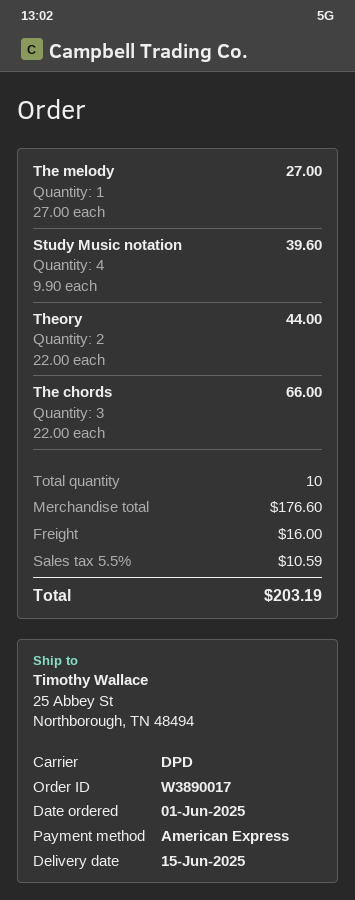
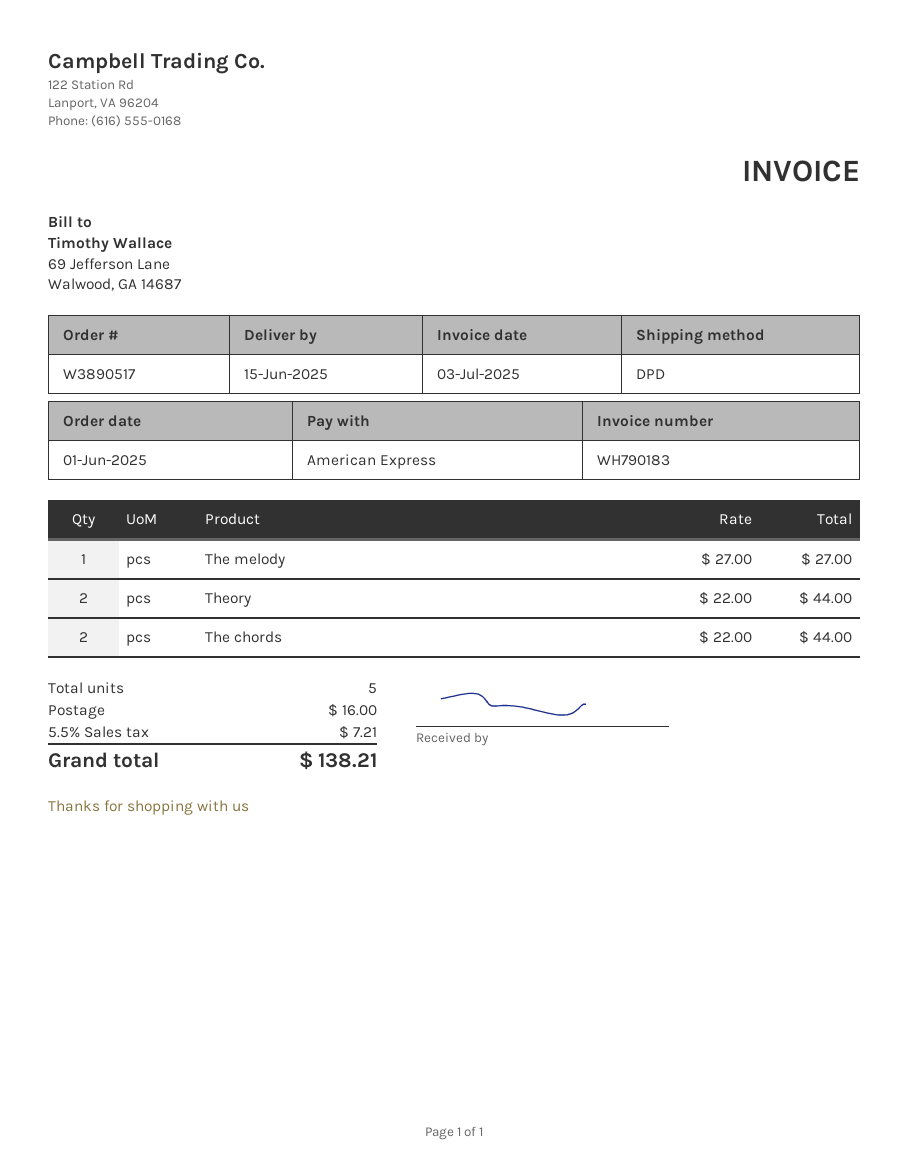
order number: W3890017 -> W3890517
Study Music notation: 4 x 9.90 = 39.60 -> none
The chords: 3 x 22.00 = 66.00 -> 2 x 22.00 = 44.00
total quantity: 10 -> 5
tax: 5.5% = 10.59 -> 5.5% = 7.21
total: 203.19 -> 138.21

